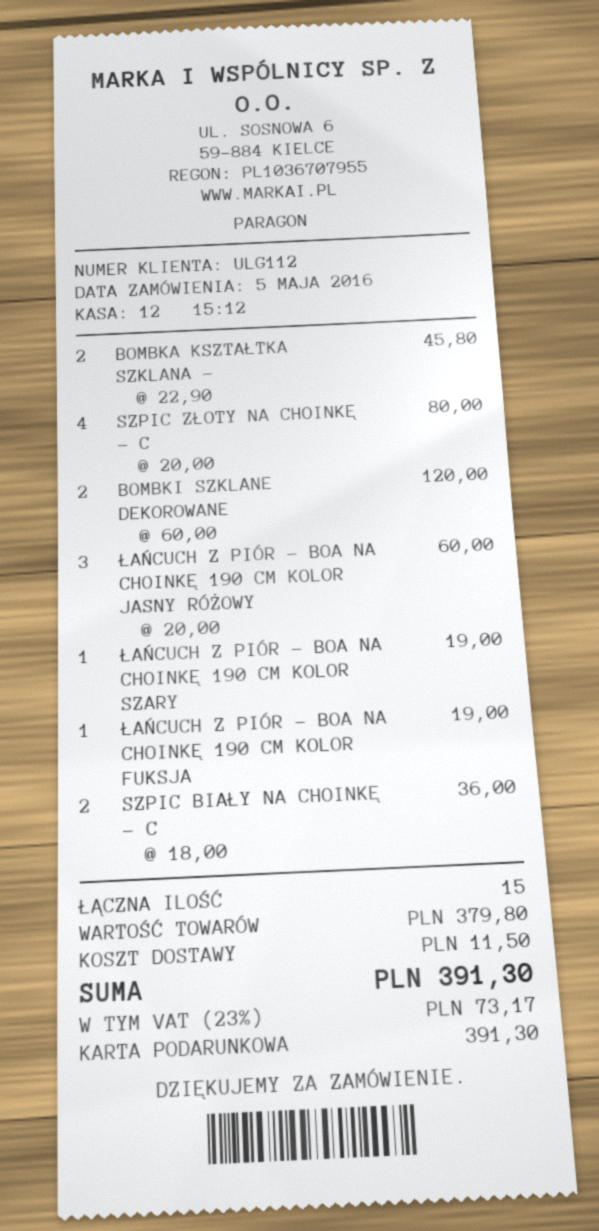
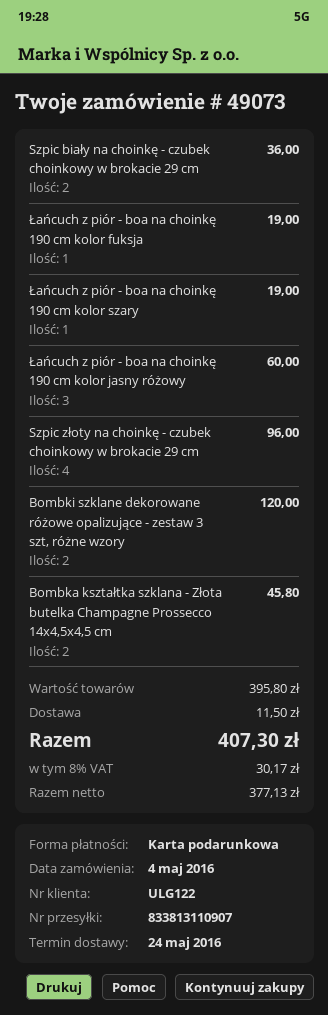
order date: 2016-05-05 -> 2016-05-04
customer number: ULG112 -> ULG122
SZPIC ZŁOTY NA CHOINKĘ - C: 4 for 80.00 -> 4 for 96.00
subtotal: 379.80 -> 395.80
tax: 23% = 73.17 -> 8% = 30.17
total: 391.30 -> 407.30

